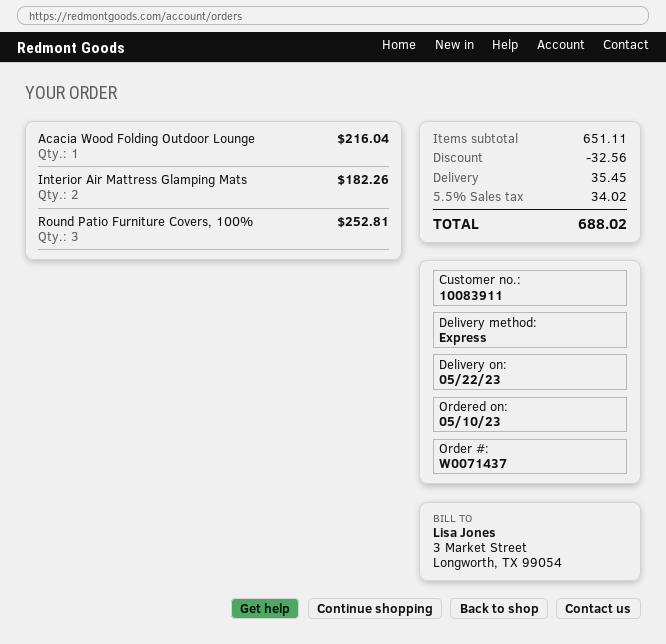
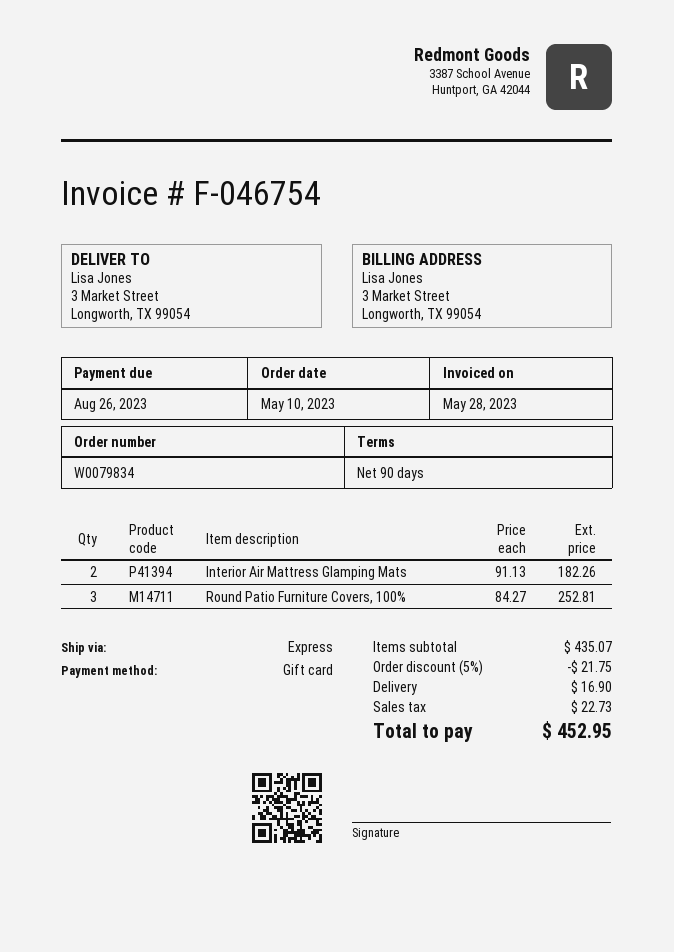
order number: W0071437 -> W0079834
Acacia Wood Folding Outdoor Lounge: 1 for 216.04 -> none
subtotal: 651.11 -> 435.07
discount: 32.56 -> 21.75
shipping: 35.45 -> 16.90
tax: 34.02 -> 22.73
total: 688.02 -> 452.95

